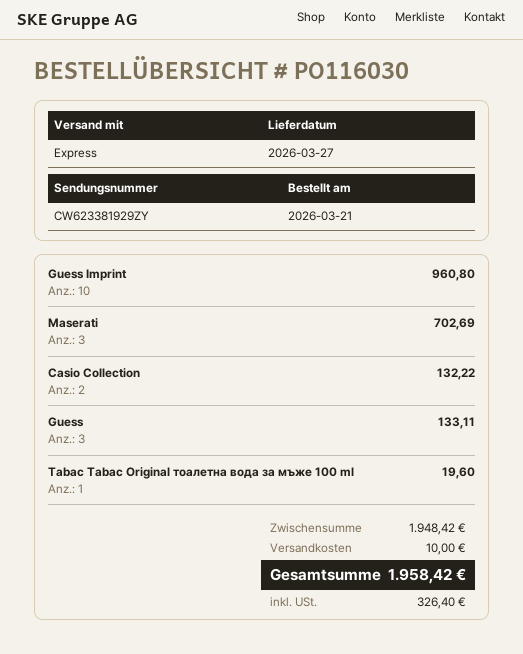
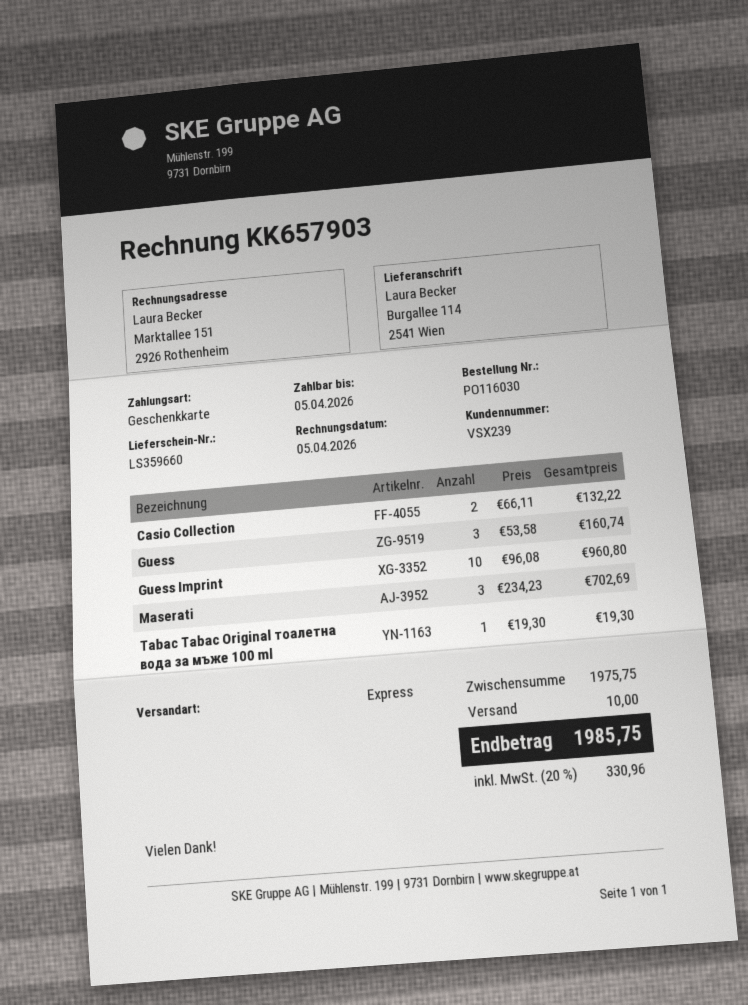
Guess: 3 for 133.11 -> 3 for 160.74
Tabac Tabac Original тоалетна вода за мъже 100 ml: 1 for 19.60 -> 1 for 19.30
subtotal: 1948.42 -> 1975.75
tax: 326.40 -> 330.96
total: 1958.42 -> 1985.75

